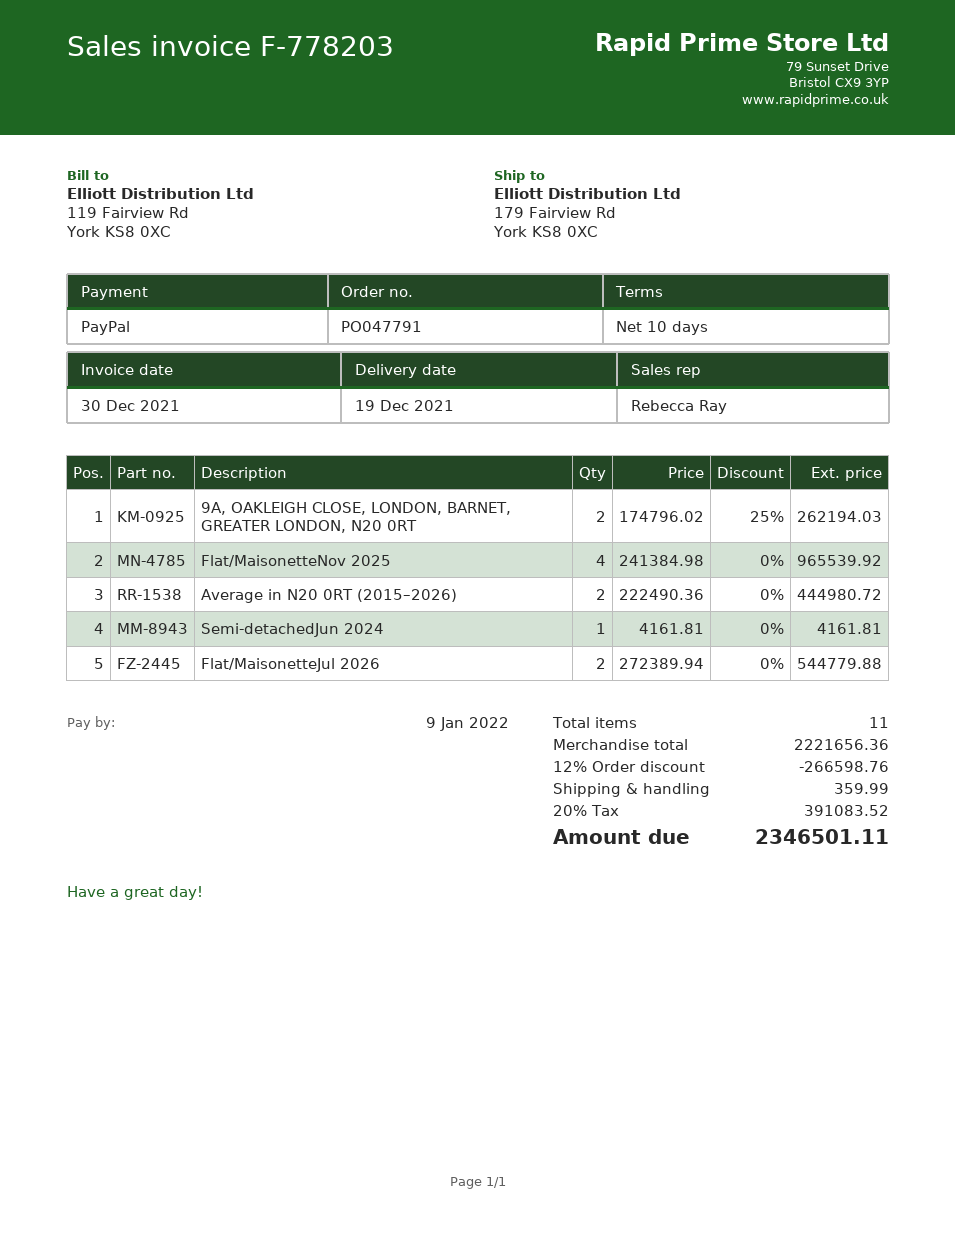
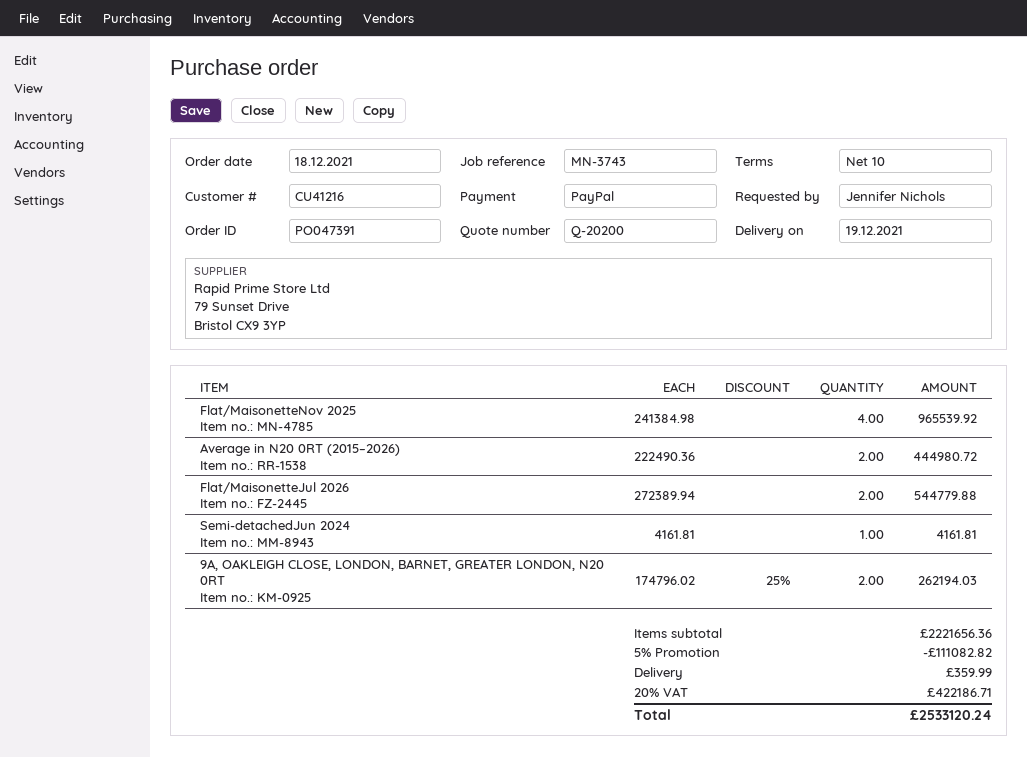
order number: PO047791 -> PO047391
discount: 12% = 266598.76 -> 5% = 111082.82
tax: 20% = 391083.52 -> 20% = 422186.71
total: 2346501.11 -> 2533120.24

